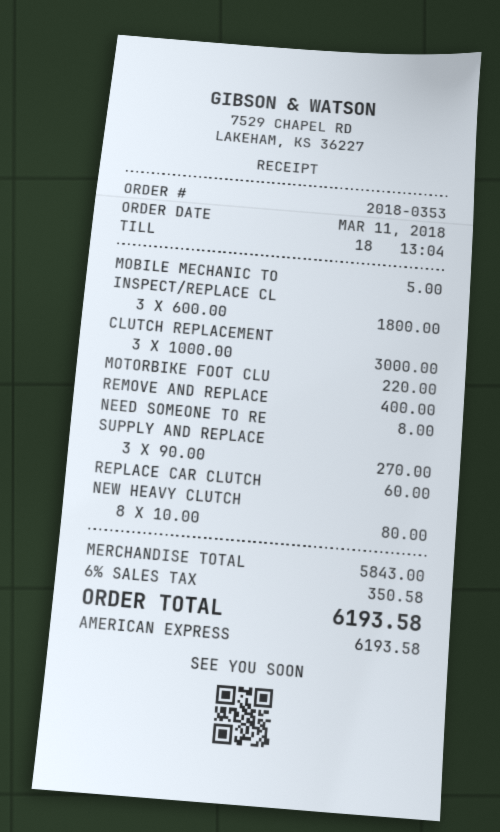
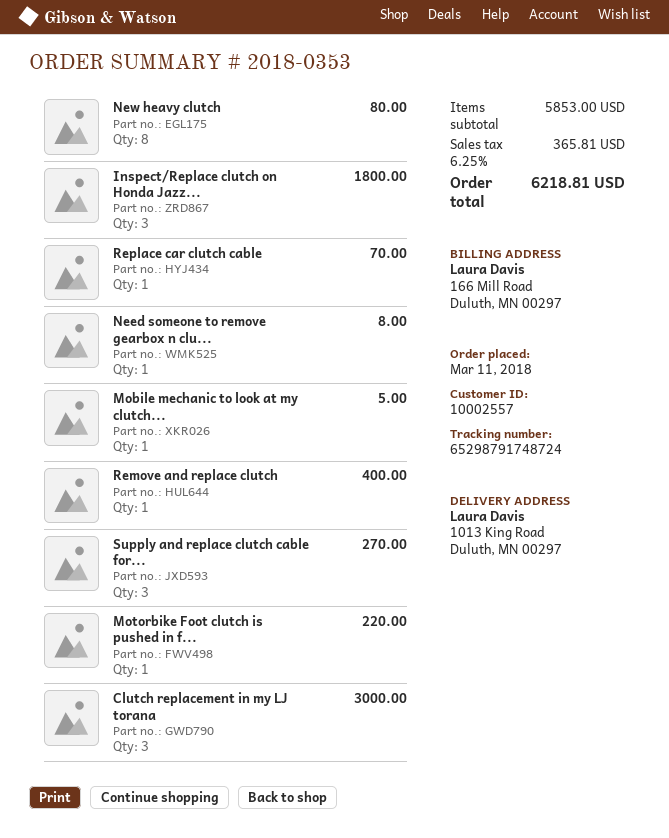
REPLACE CAR CLUTCH: 1 for 60.00 -> 1 for 70.00
subtotal: 5843.00 -> 5853.00
tax: 6% = 350.58 -> 6.25% = 365.81
total: 6193.58 -> 6218.81

